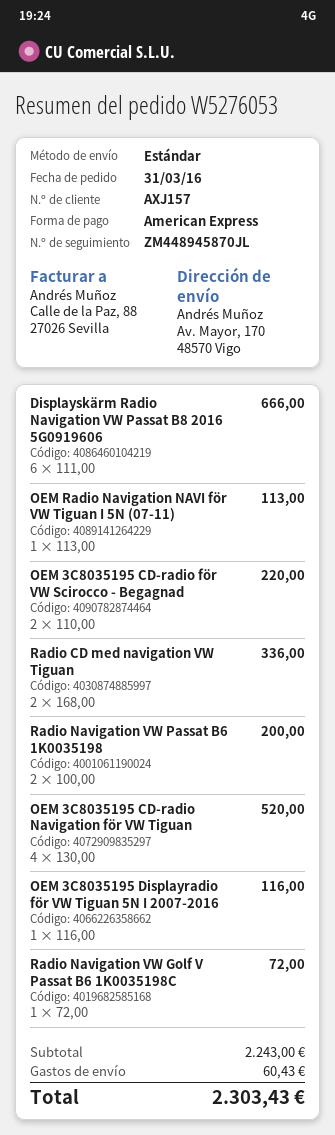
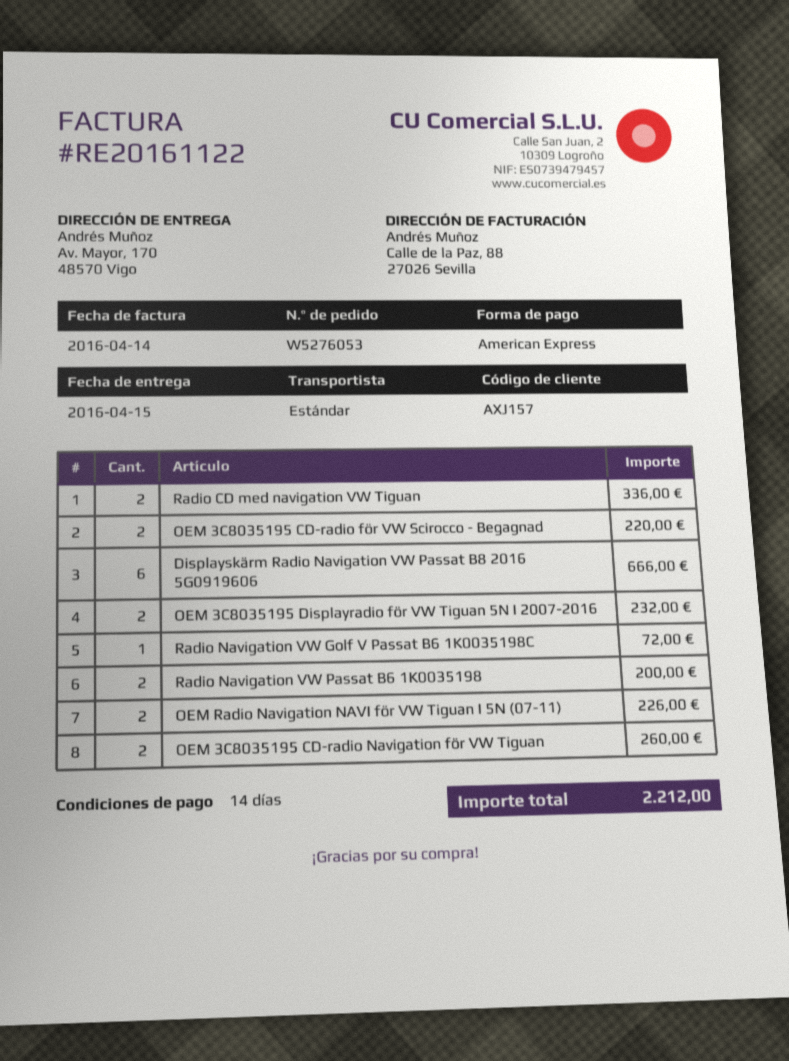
OEM Radio Navigation NAVI för VW Tiguan I 5N (07-11): 1 for 113.00 -> 2 for 226.00
OEM 3C8035195 CD-radio Navigation för VW Tiguan: 4 for 520.00 -> 2 for 260.00
OEM 3C8035195 Displayradio för VW Tiguan 5N I 2007-2016: 1 for 116.00 -> 2 for 232.00
shipping: 60.43 -> none
total: 2303.43 -> 2212.00

